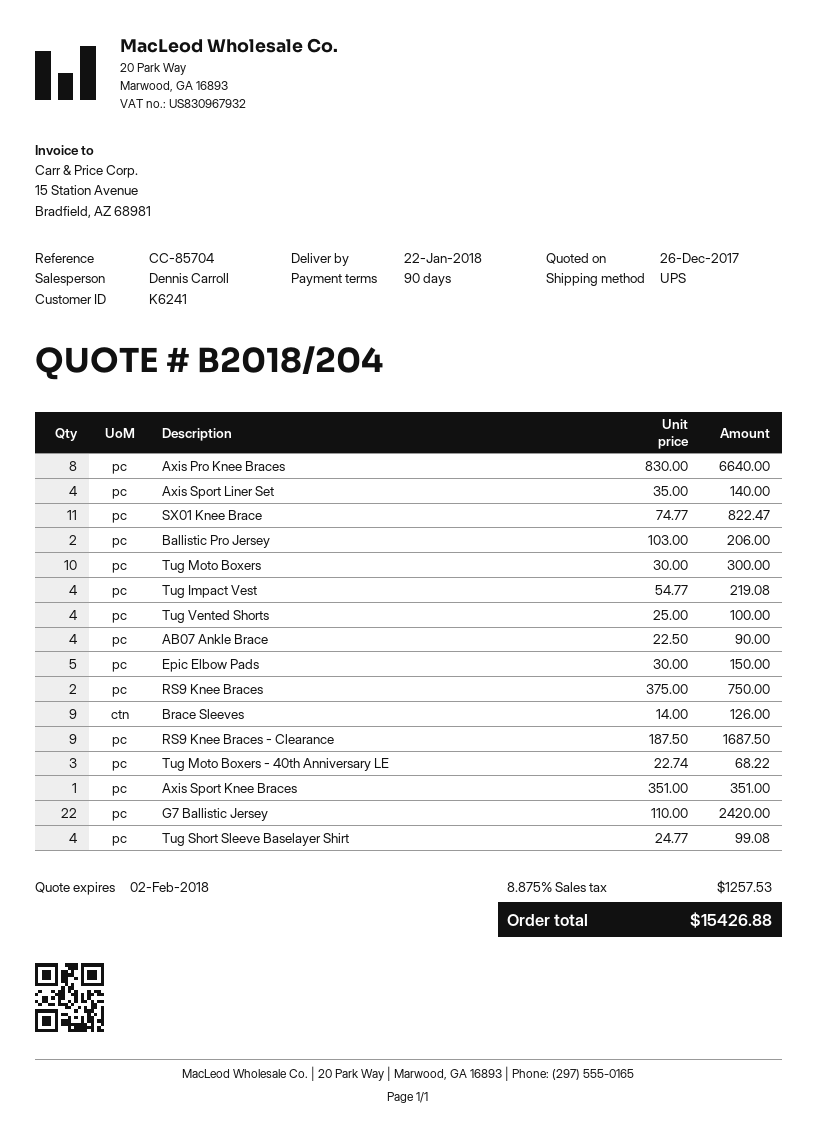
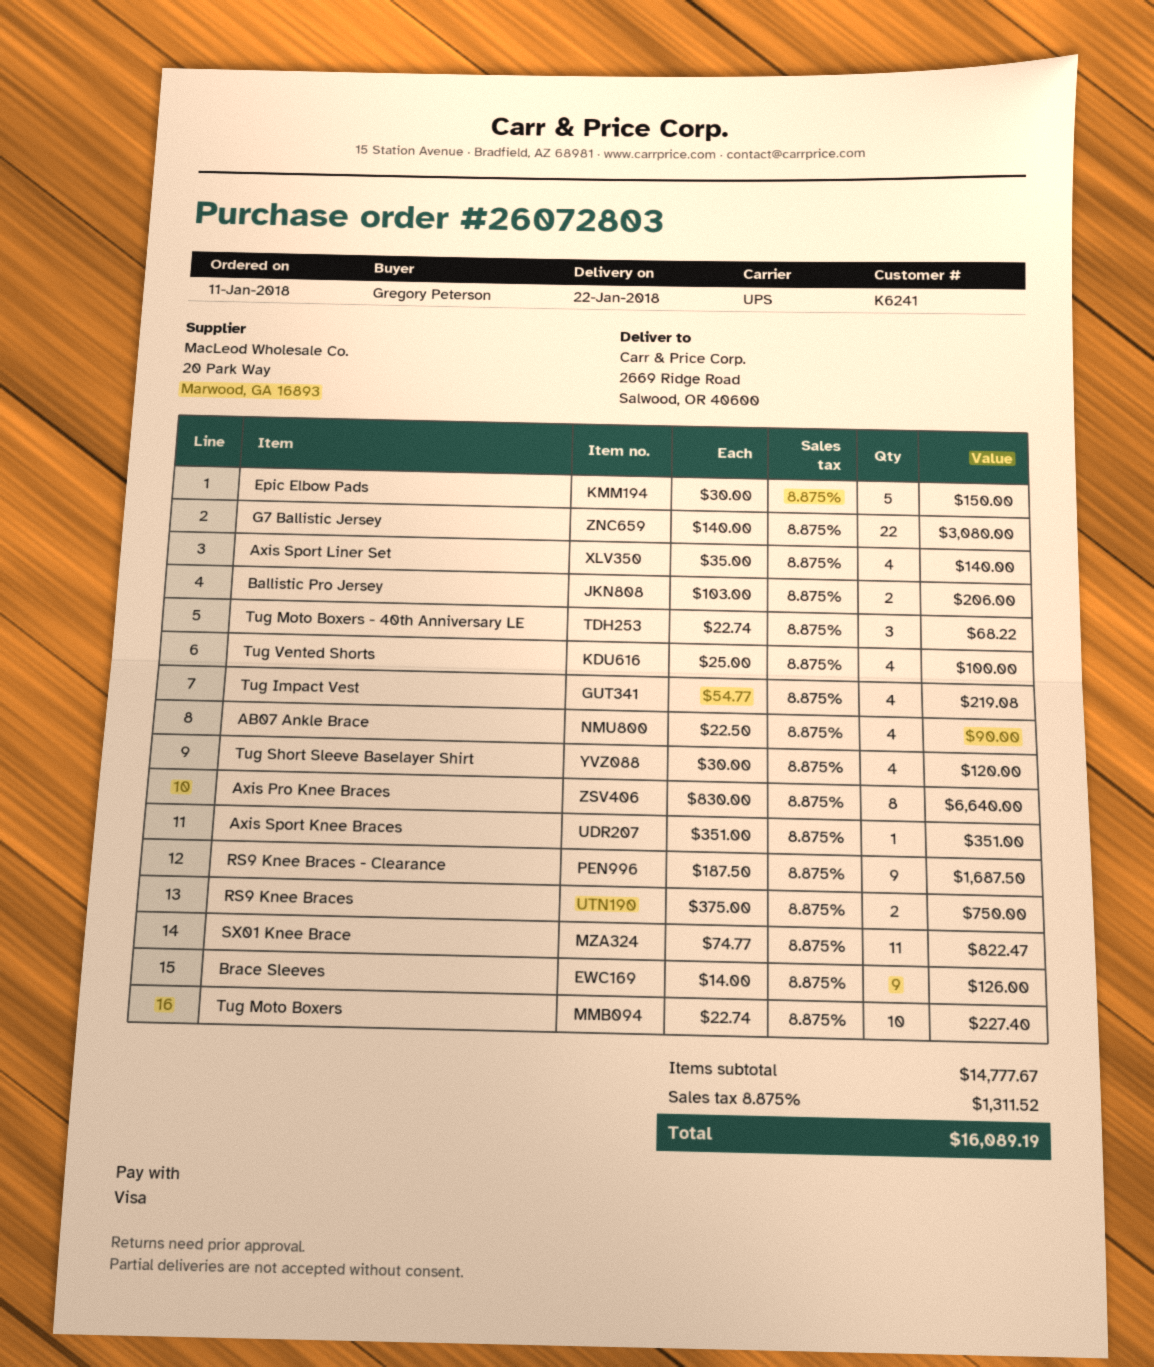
Tug Moto Boxers: 10 x 30.00 = 300.00 -> 10 x 22.74 = 227.40
G7 Ballistic Jersey: 22 x 110.00 = 2420.00 -> 22 x 140.00 = 3080.00
Tug Short Sleeve Baselayer Shirt: 4 x 24.77 = 99.08 -> 4 x 30.00 = 120.00
tax: 8.875% = 1257.53 -> 8.875% = 1311.52
total: 15426.88 -> 16089.19

